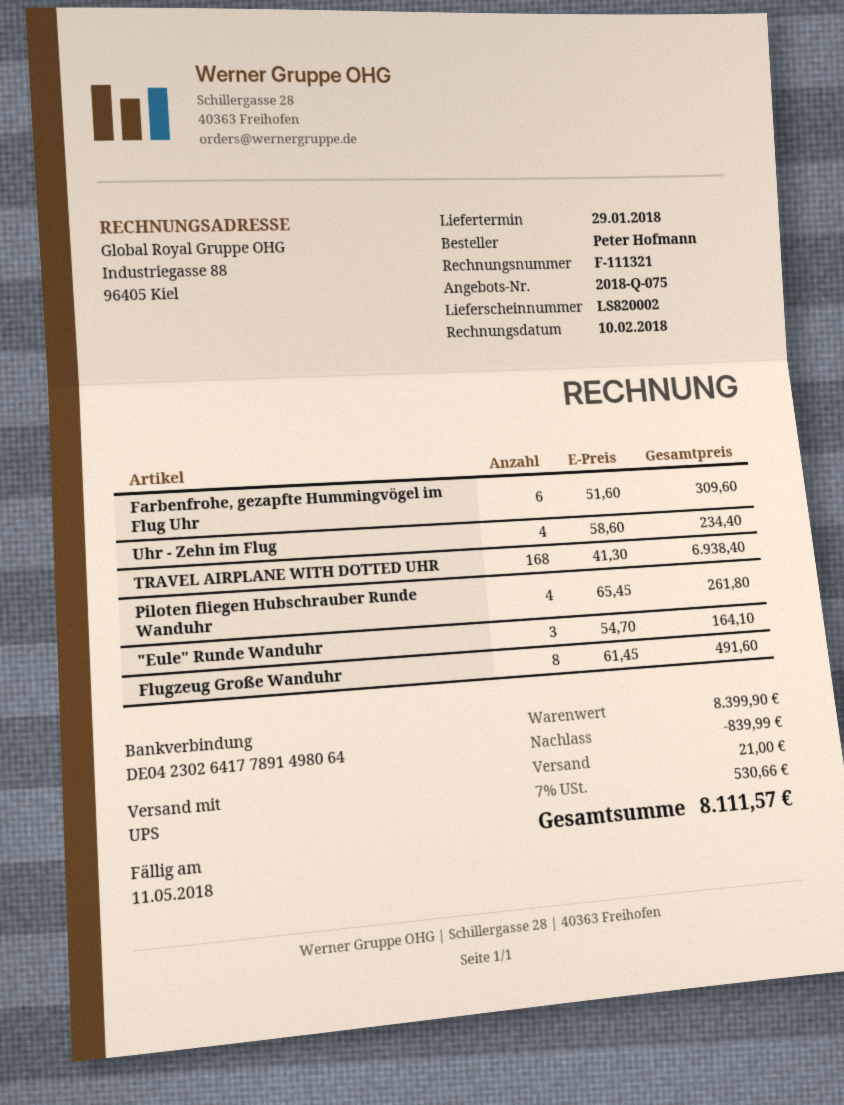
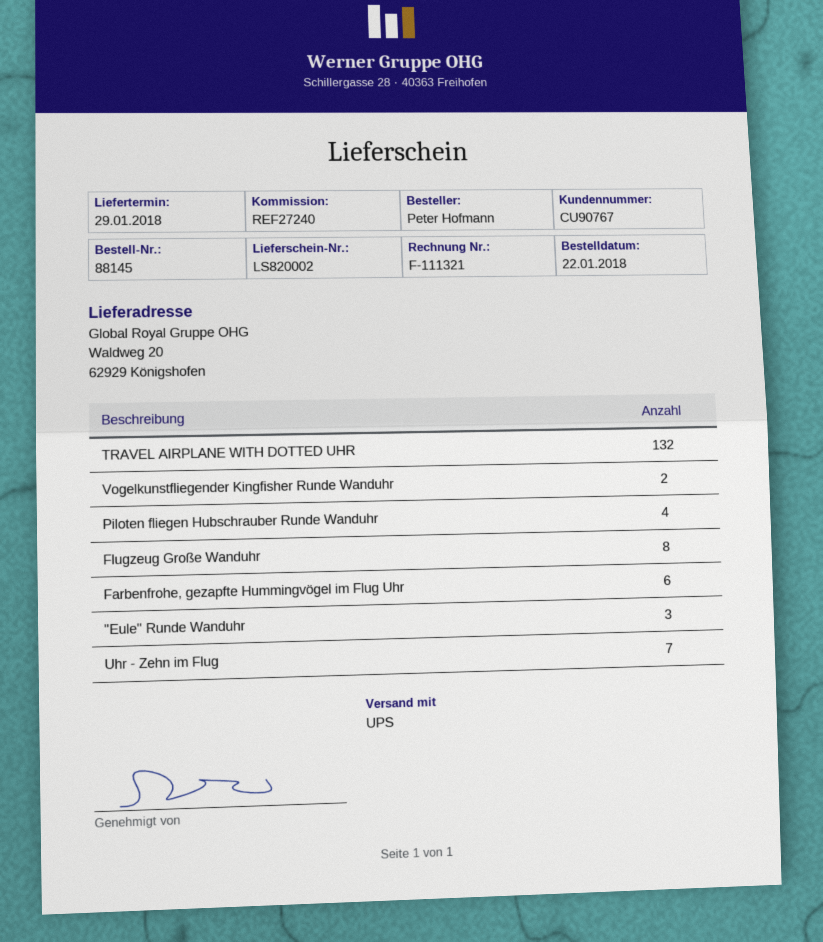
Uhr - Zehn im Flug: 4 -> 7
TRAVEL AIRPLANE WITH DOTTED UHR: 168 -> 132
Vogelkunstfliegender Kingfisher Runde Wanduhr: none -> 2

